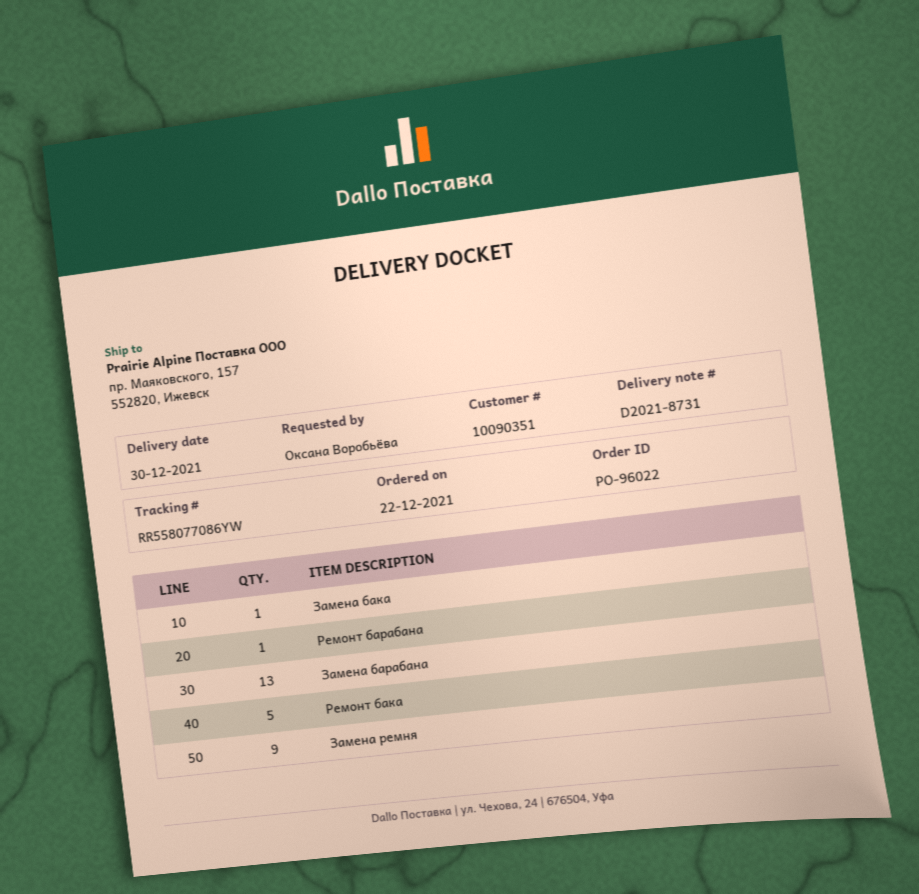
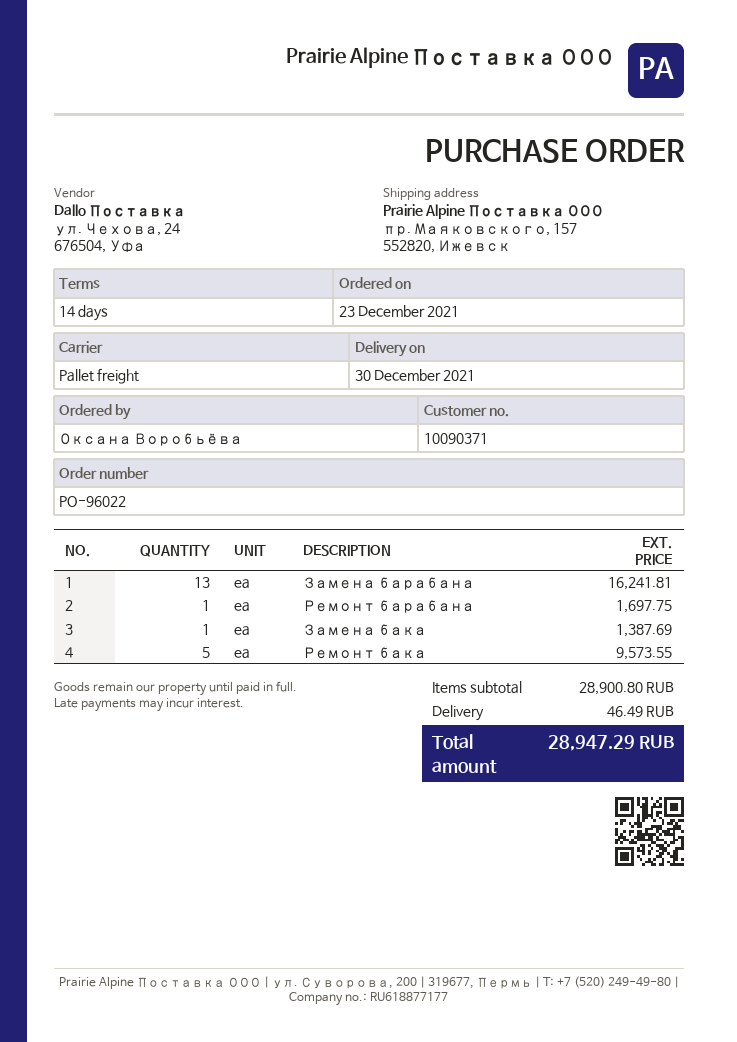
order date: 2021-12-22 -> 2021-12-23
customer number: 10090351 -> 10090371
Замена ремня: 9 -> none

